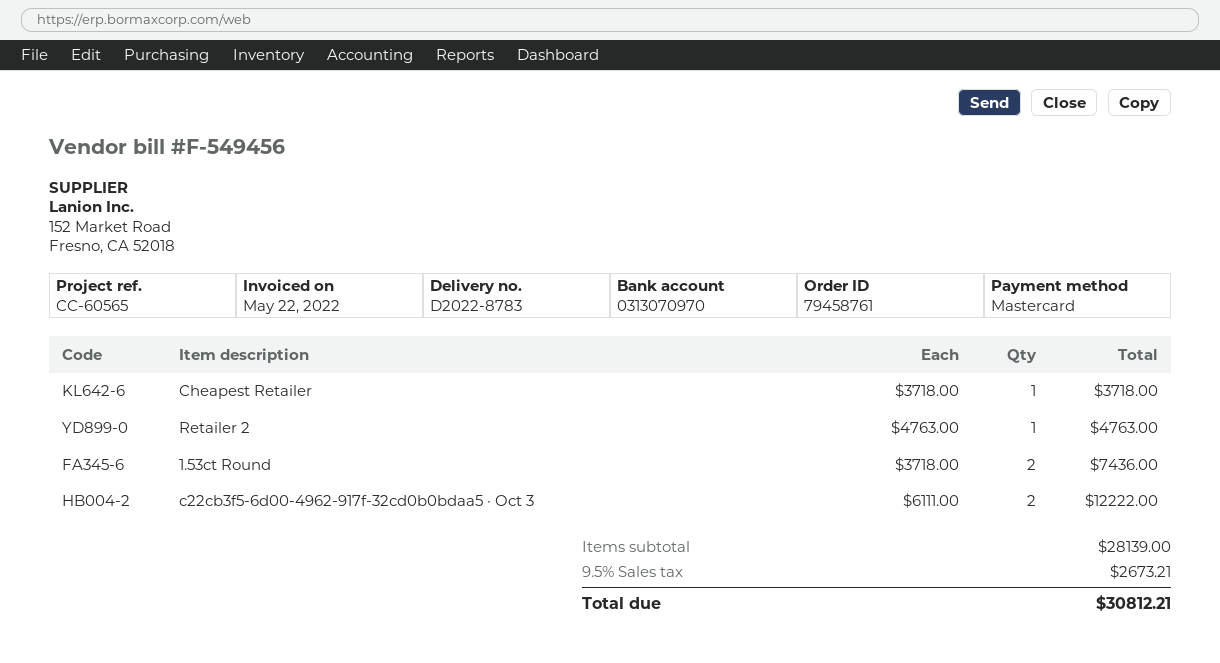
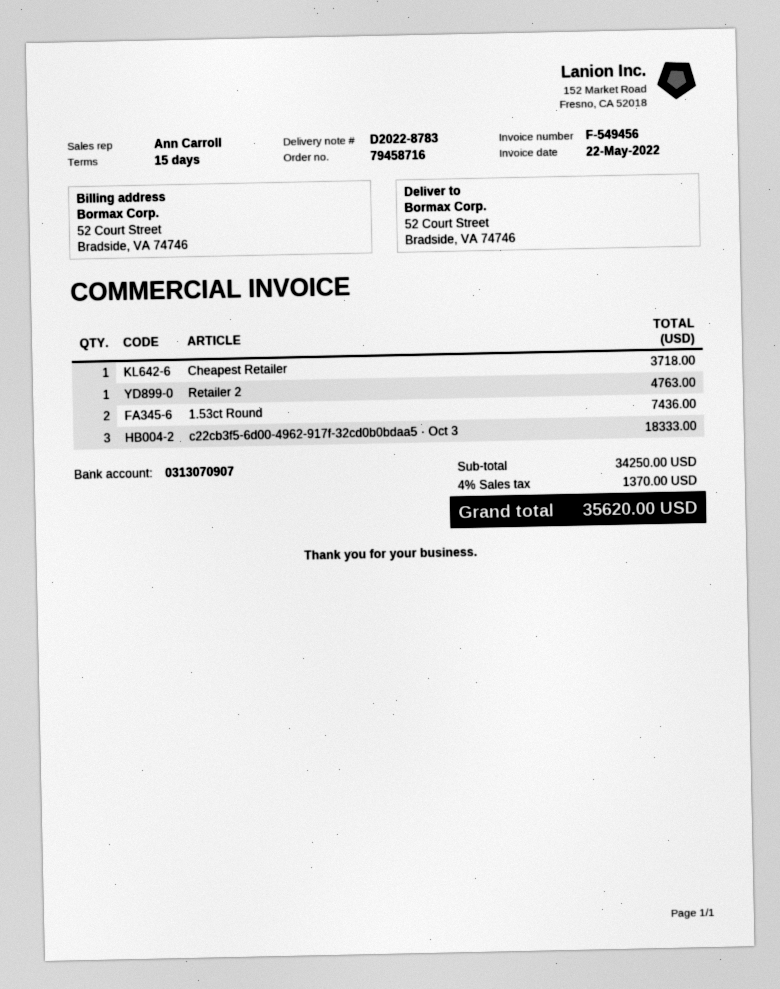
order number: 79458761 -> 79458716
bank account: 0313070970 -> 0313070907
c22cb3f5-6d00-4962-917f-32cd0b0bdaa5 · Oct 3: 2 for 12222.00 -> 3 for 18333.00
subtotal: 28139.00 -> 34250.00
tax: 9.5% = 2673.21 -> 4% = 1370.00
total: 30812.21 -> 35620.00

